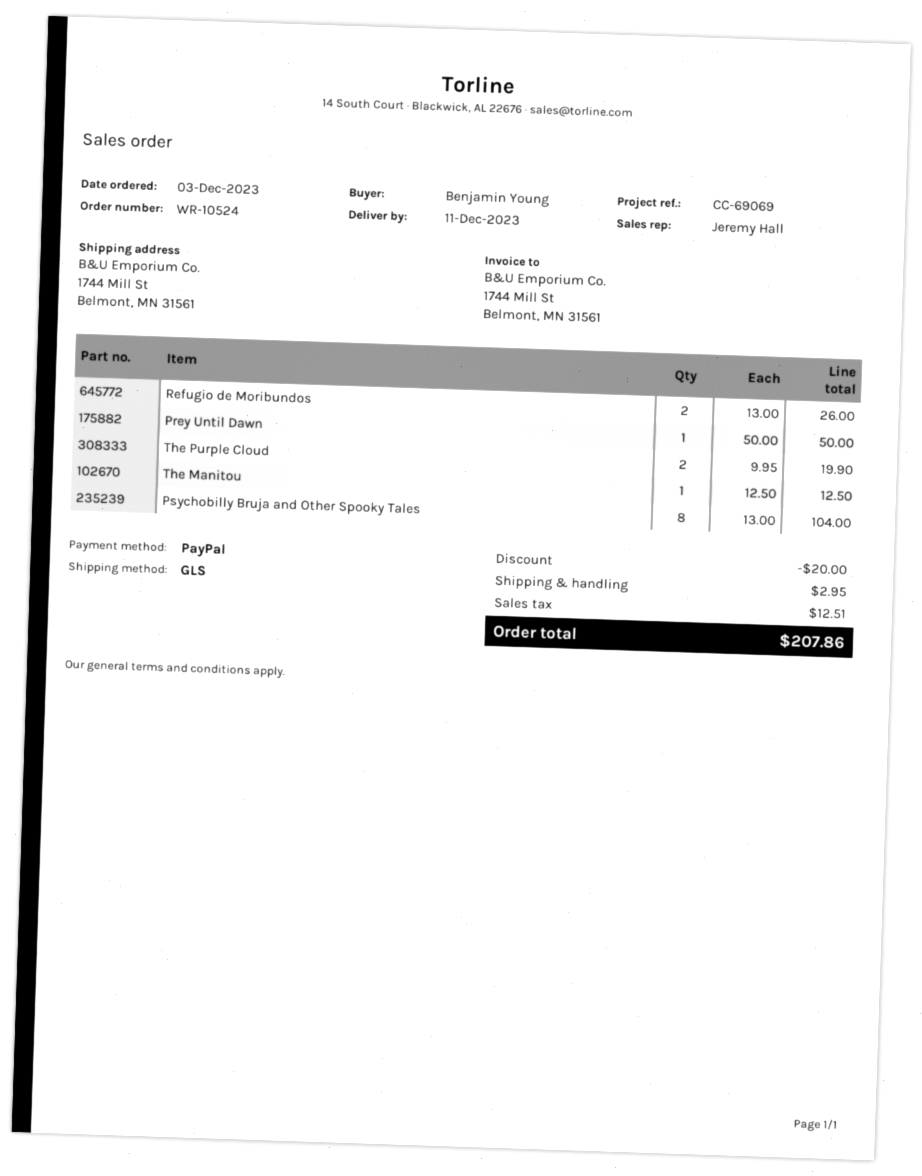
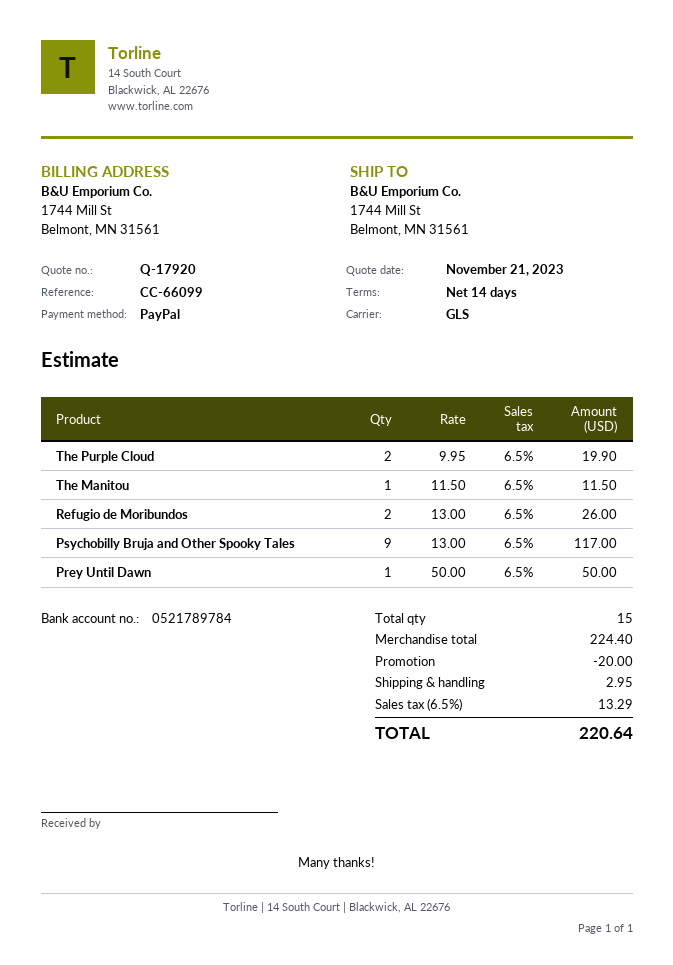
reference: CC-69069 -> CC-66099
The Manitou: 1 x 12.50 = 12.50 -> 1 x 11.50 = 11.50
Psychobilly Bruja and Other Spooky Tales: 8 x 13.00 = 104.00 -> 9 x 13.00 = 117.00
tax: 12.51 -> 13.29
total: 207.86 -> 220.64

